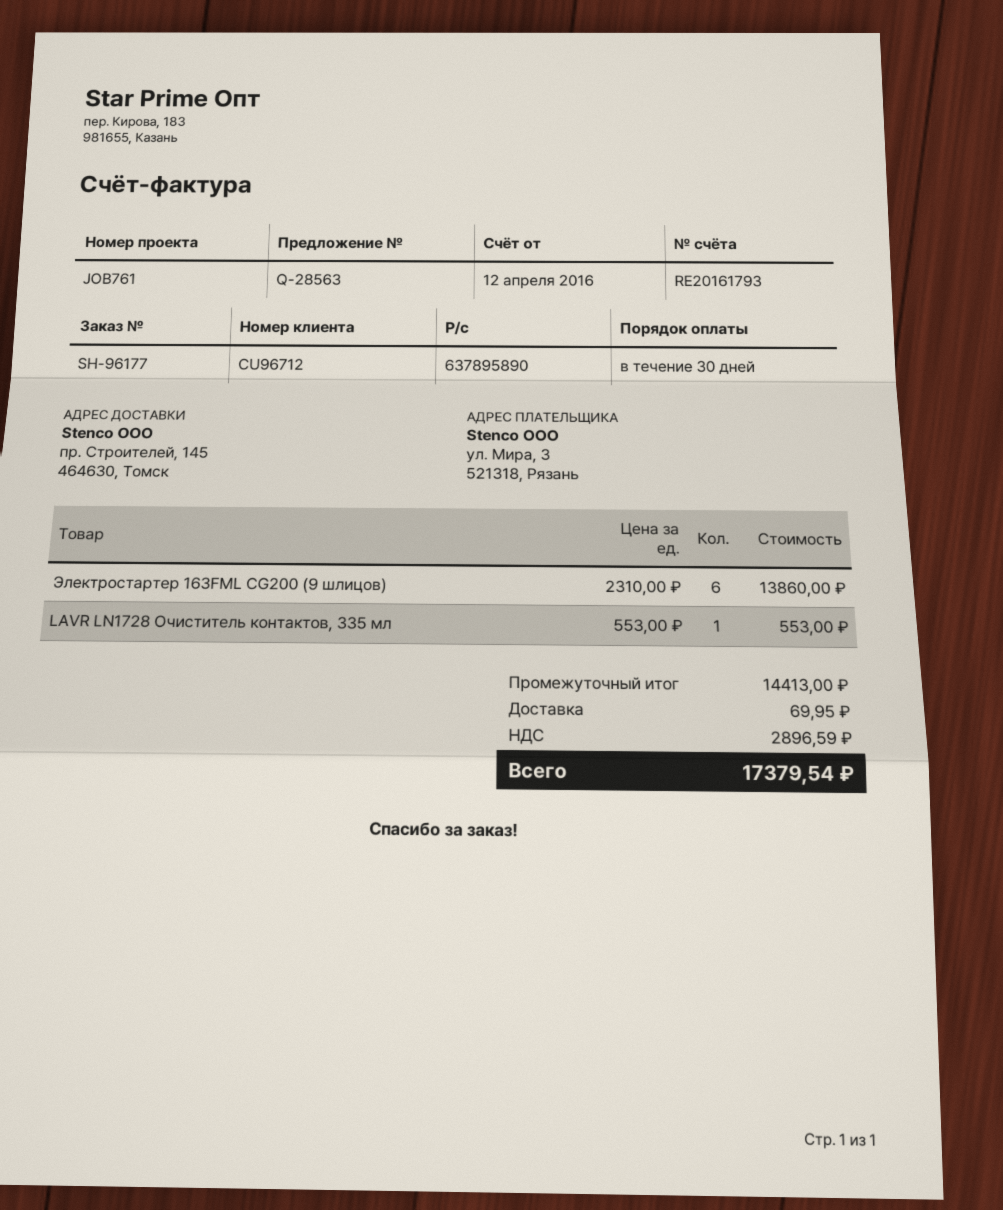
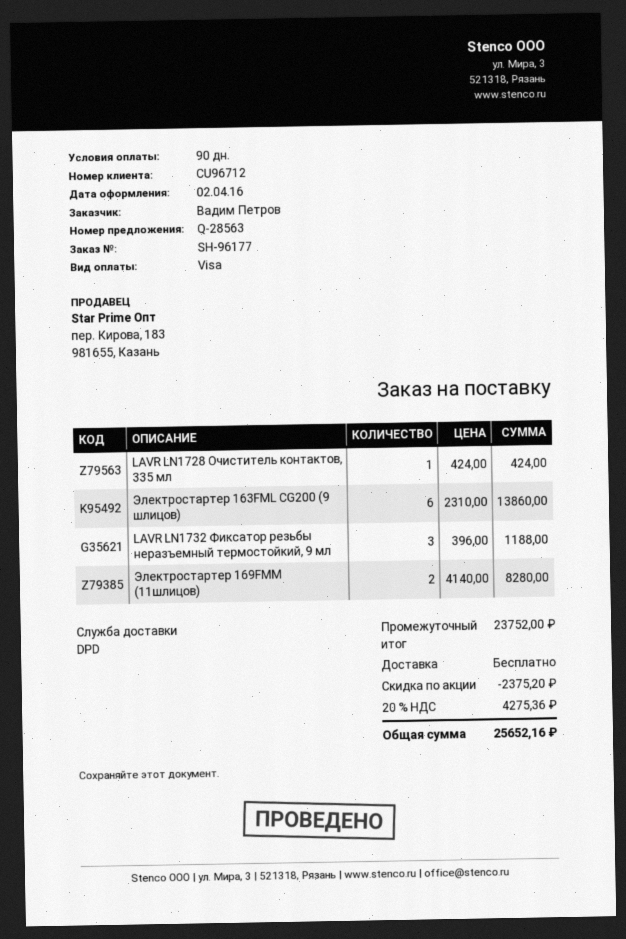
payment terms: 30 days -> 90 days
LAVR LN1728 Очиститель контактов, 335 мл: 1 x 553.00 = 553.00 -> 1 x 424.00 = 424.00
LAVR LN1732 Фиксатор резьбы неразъемный термостойкий, 9 мл: none -> 3 x 396.00 = 1188.00
Электростартер 169FMM (11шлицов): none -> 2 x 4140.00 = 8280.00
subtotal: 14413.00 -> 23752.00
discount: none -> 2375.20
shipping: 69.95 -> 0.00
tax: 2896.59 -> 4275.36
total: 17379.54 -> 25652.16

